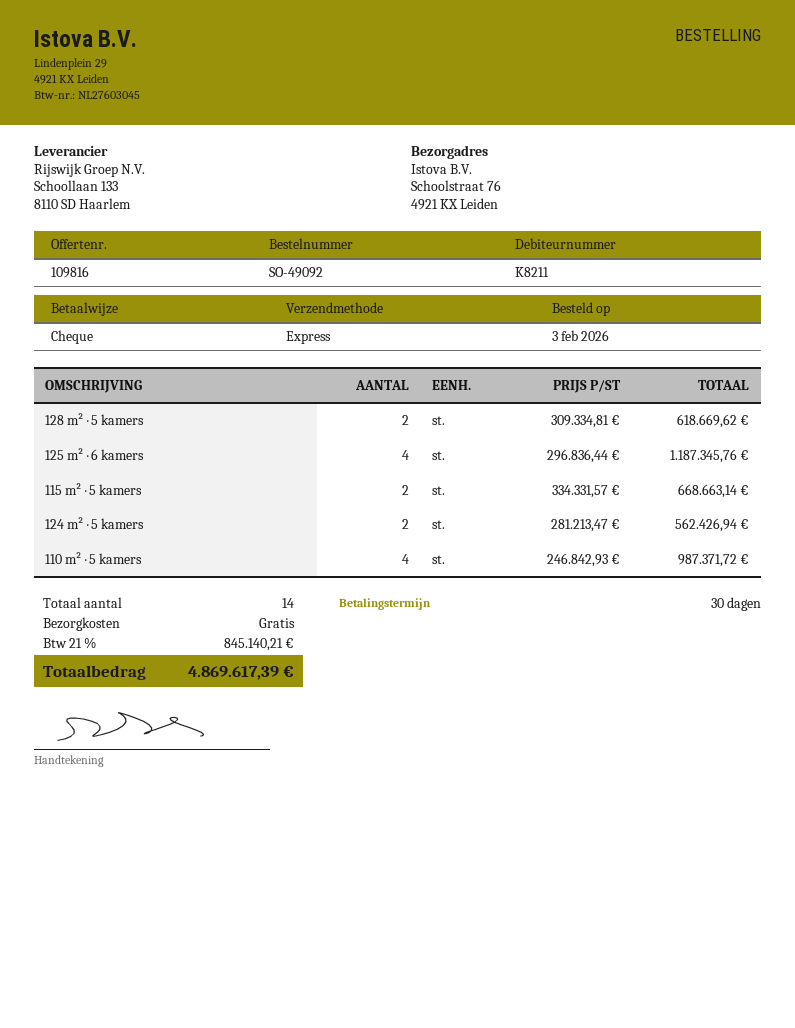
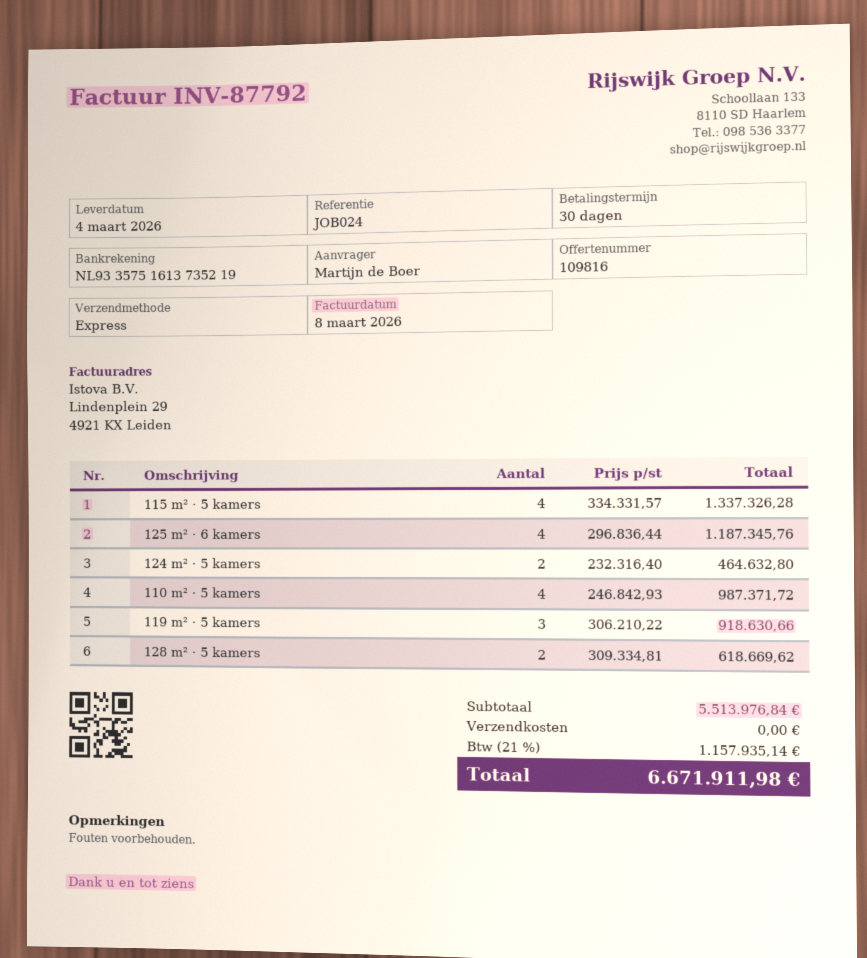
115 m² · 5 kamers: 2 x 334331.57 = 668663.14 -> 4 x 334331.57 = 1337326.28
124 m² · 5 kamers: 2 x 281213.47 = 562426.94 -> 2 x 232316.40 = 464632.80
119 m² · 5 kamers: none -> 3 x 306210.22 = 918630.66
tax: 21% = 845140.21 -> 21% = 1157935.14
total: 4869617.39 -> 6671911.98

